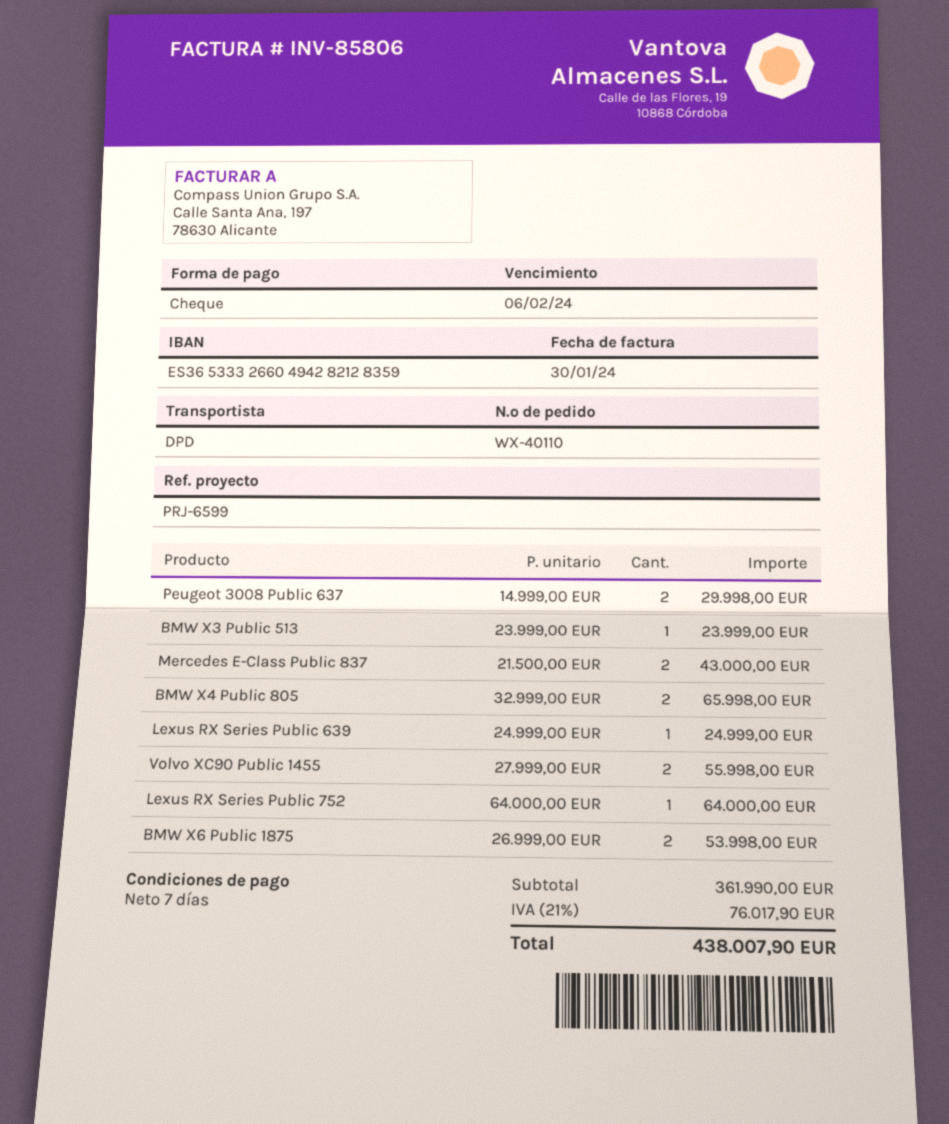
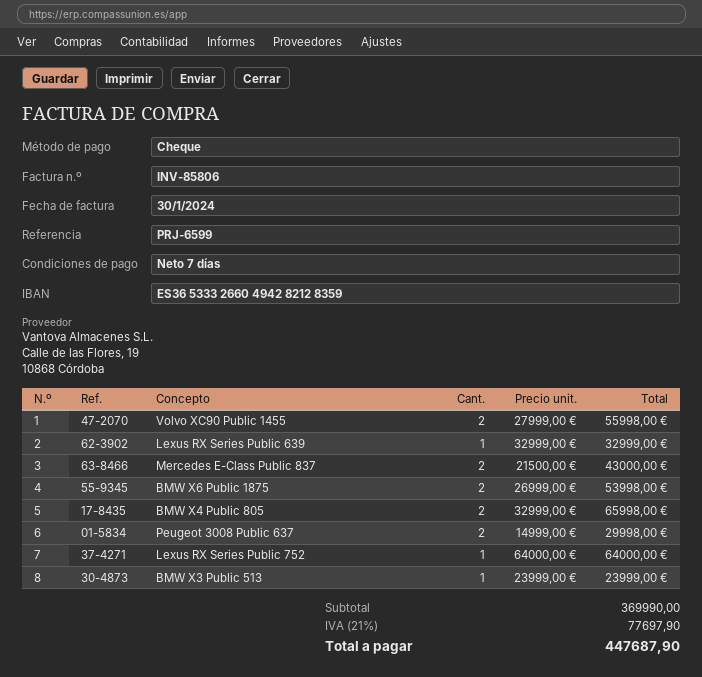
Lexus RX Series Public 639: 1 x 24999.00 = 24999.00 -> 1 x 32999.00 = 32999.00
subtotal: 361990.00 -> 369990.00
tax: 21% = 76017.90 -> 21% = 77697.90
total: 438007.90 -> 447687.90

